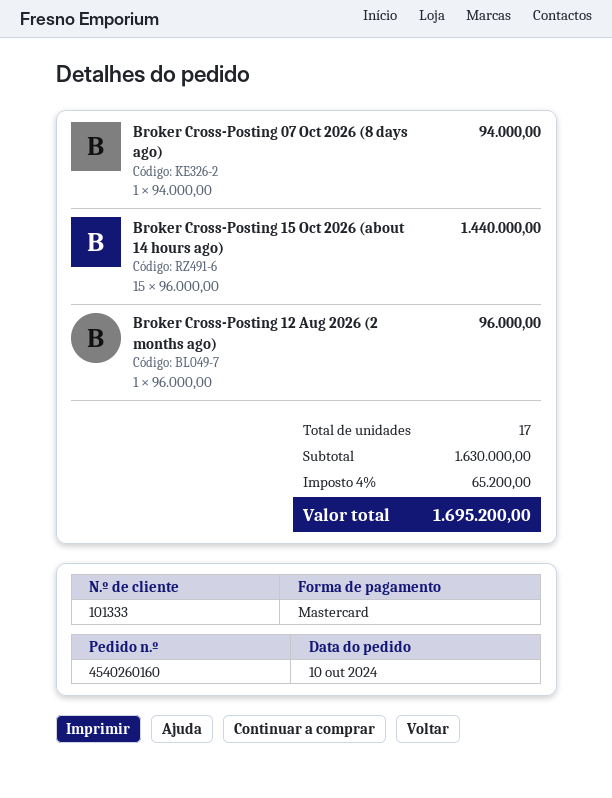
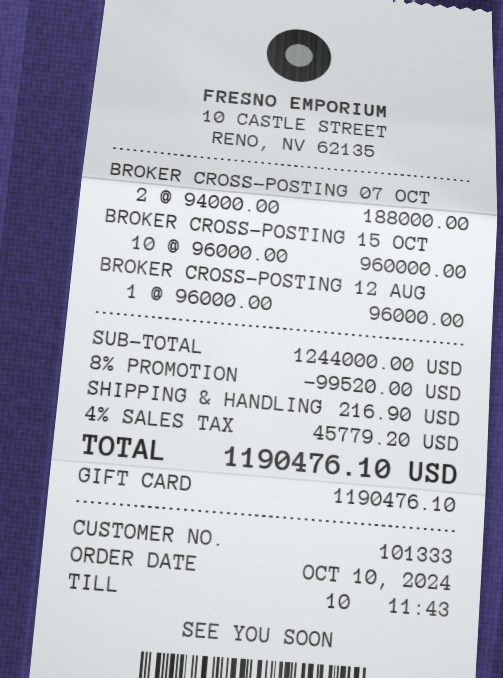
payment method: Mastercard -> gift card
Broker Cross-Posting 07 Oct 2026 (8 days ago): 1 x 94000.00 = 94000.00 -> 2 x 94000.00 = 188000.00
Broker Cross-Posting 15 Oct 2026 (about 14 hours ago): 15 x 96000.00 = 1440000.00 -> 10 x 96000.00 = 960000.00
subtotal: 1630000.00 -> 1244000.00
discount: none -> 8% = 99520.00
shipping: none -> 216.90
tax: 4% = 65200.00 -> 4% = 45779.20
total: 1695200.00 -> 1190476.10

